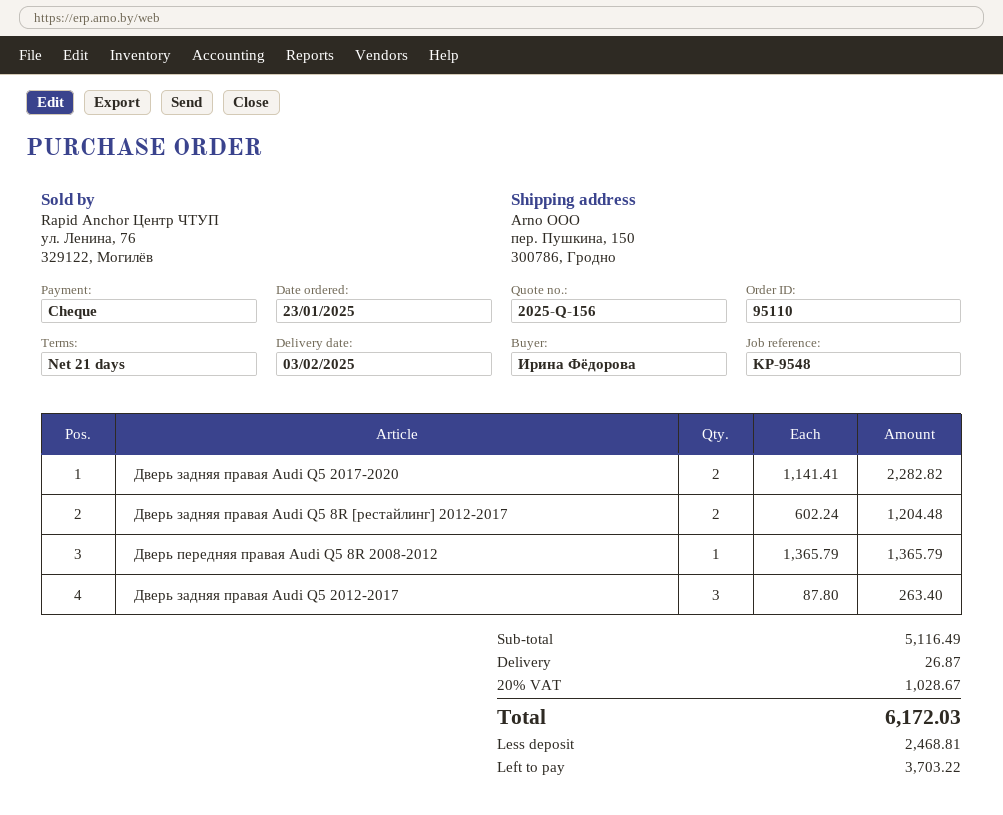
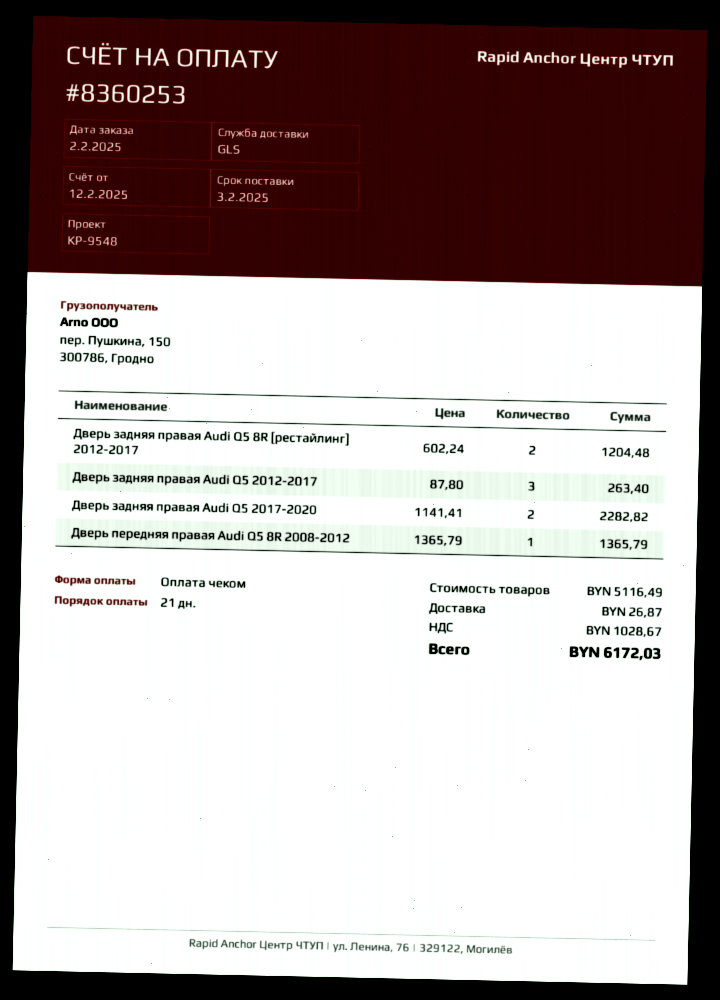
order date: 2025-01-23 -> 2025-02-02

